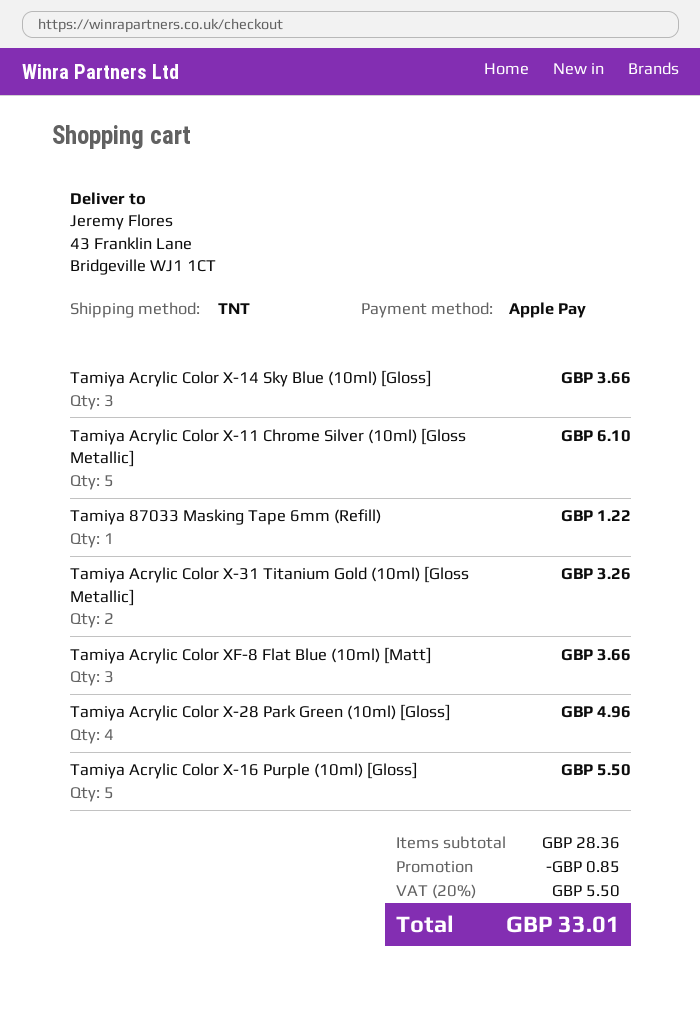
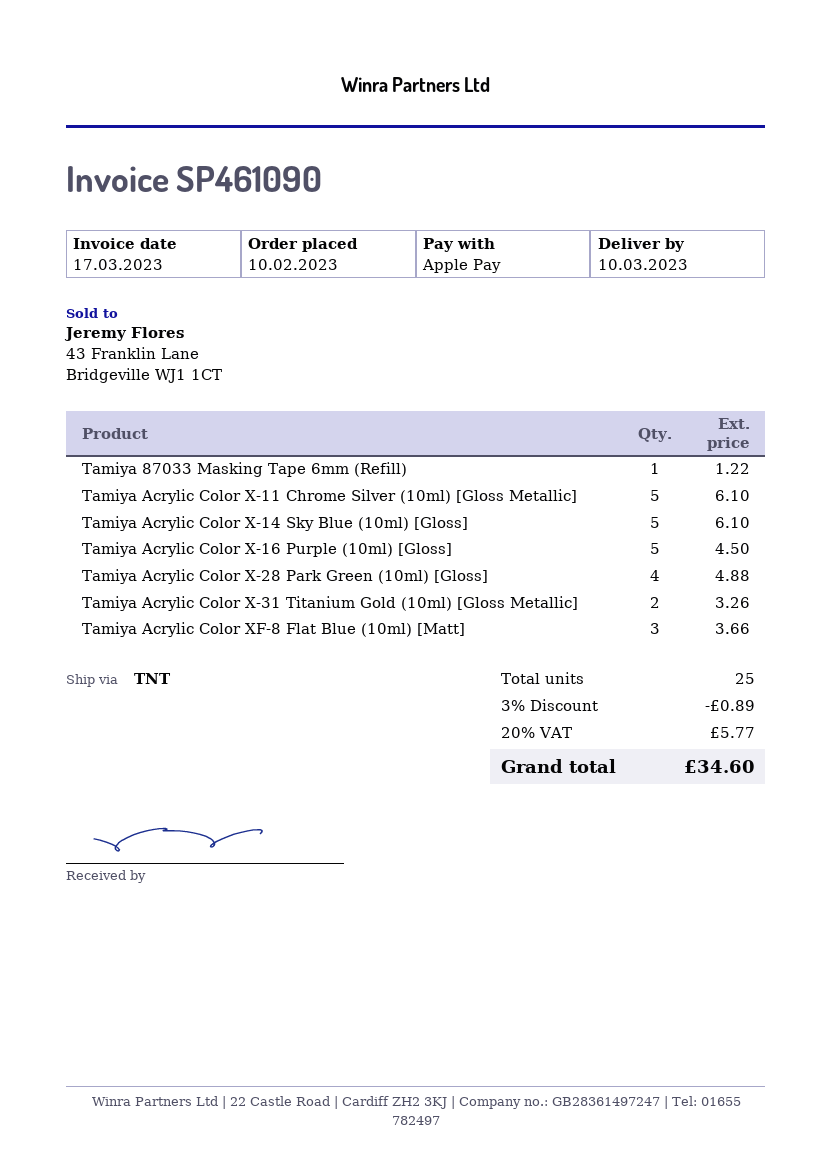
Tamiya Acrylic Color X-14 Sky Blue (10ml) [Gloss]: 3 for 3.66 -> 5 for 6.10
Tamiya Acrylic Color X-28 Park Green (10ml) [Gloss]: 4 for 4.96 -> 4 for 4.88
Tamiya Acrylic Color X-16 Purple (10ml) [Gloss]: 5 for 5.50 -> 5 for 4.50
discount: 0.85 -> 0.89
tax: 20% = 5.50 -> 20% = 5.77
total: 33.01 -> 34.60

